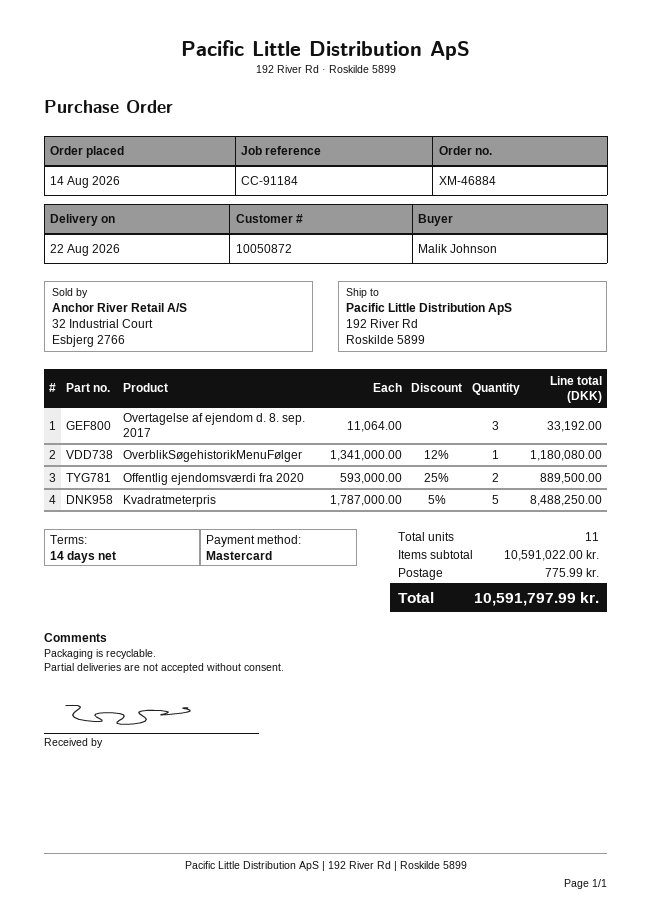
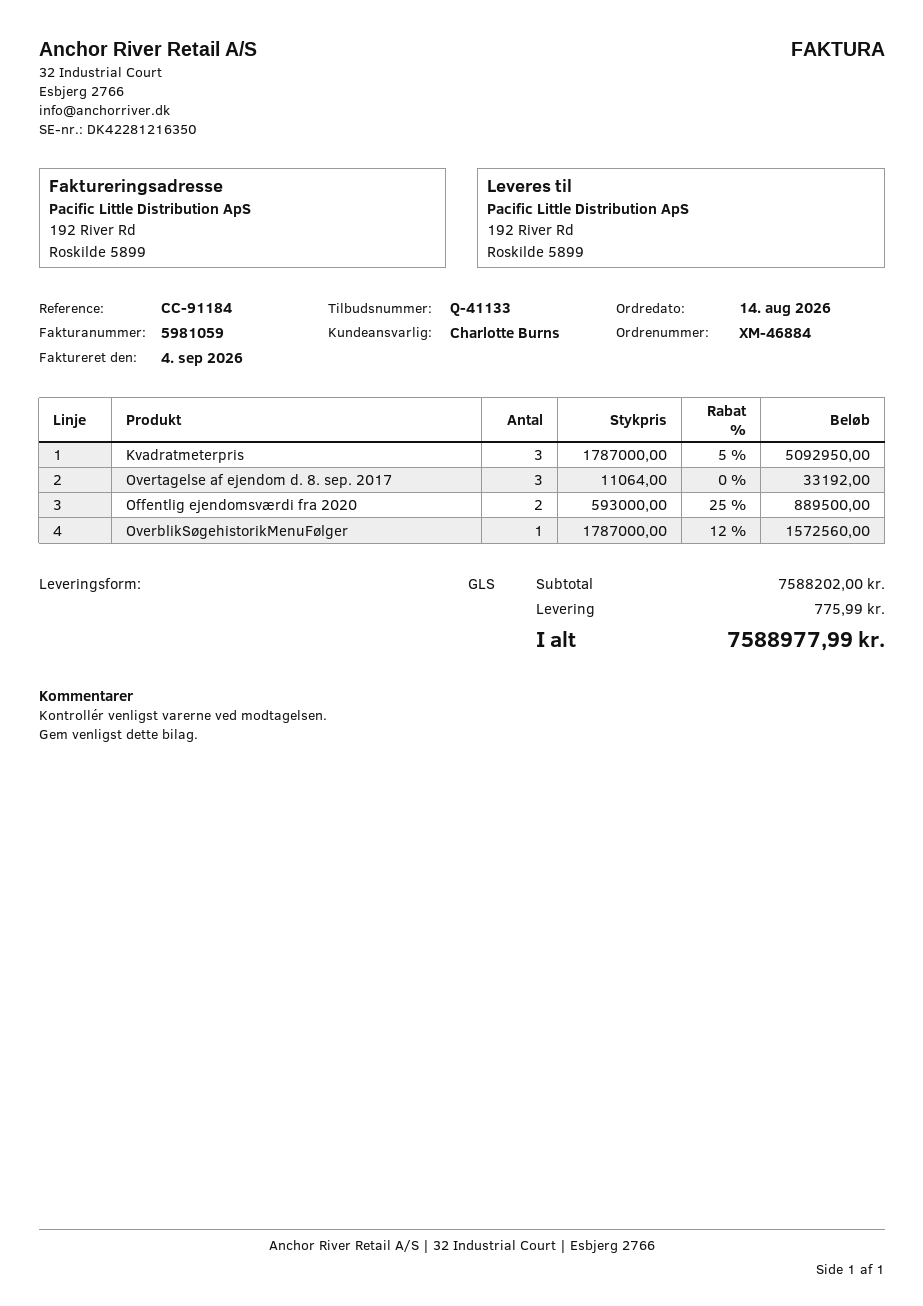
OverblikSøgehistorikMenuFølger: 1 x 1341000.00 - 12% = 1180080.00 -> 1 x 1787000.00 - 12% = 1572560.00
Kvadratmeterpris: 5 x 1787000.00 - 5% = 8488250.00 -> 3 x 1787000.00 - 5% = 5092950.00
subtotal: 10591022.00 -> 7588202.00
total: 10591797.99 -> 7588977.99

